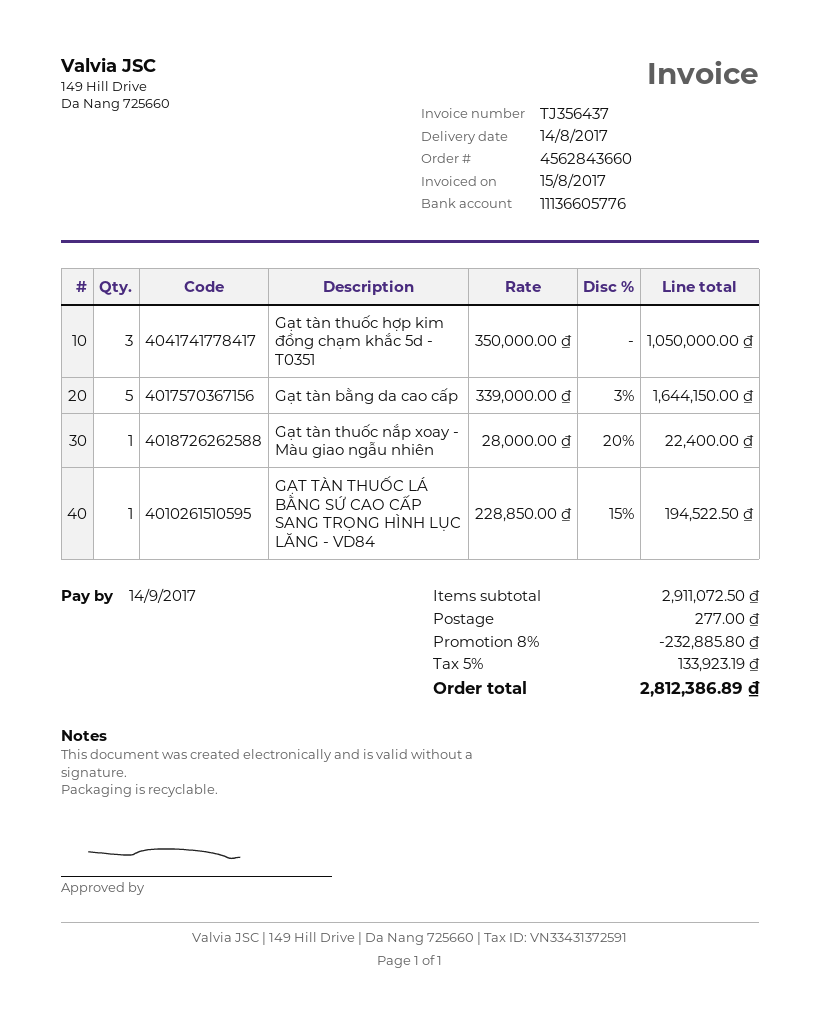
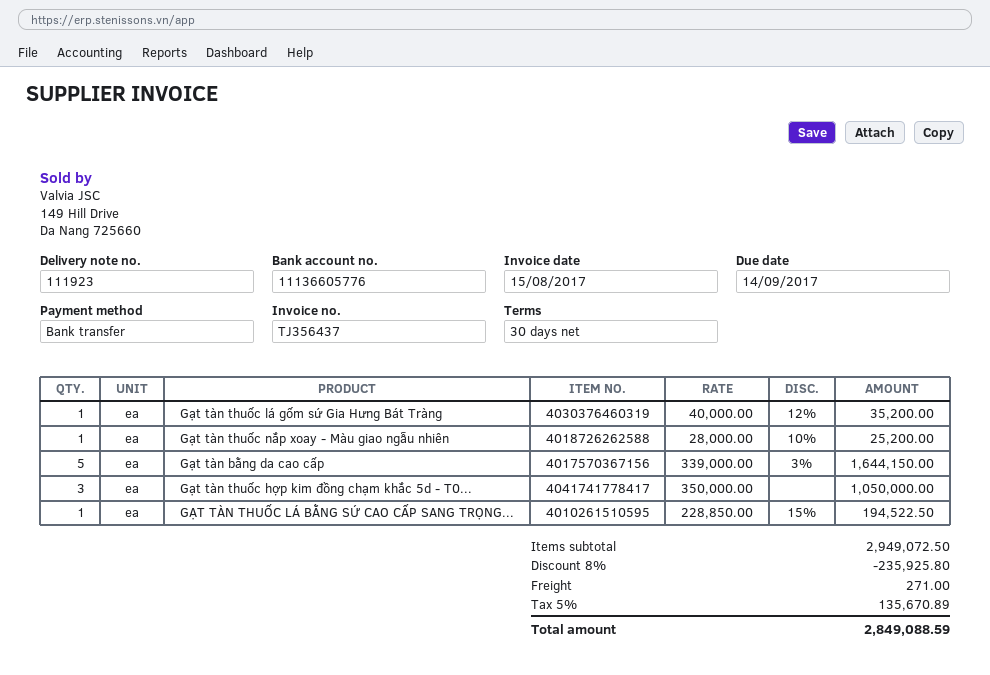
Gạt tàn thuốc nắp xoay - Màu giao ngẫu nhiên: 1 x 28000.00 - 20% = 22400.00 -> 1 x 28000.00 - 10% = 25200.00
Gạt tàn thuốc lá gốm sứ Gia Hưng Bát Tràng: none -> 1 x 40000.00 - 12% = 35200.00
subtotal: 2911072.50 -> 2949072.50
discount: 8% = 232885.80 -> 8% = 235925.80
shipping: 277.00 -> 271.00
tax: 5% = 133923.19 -> 5% = 135670.89
total: 2812386.89 -> 2849088.59

